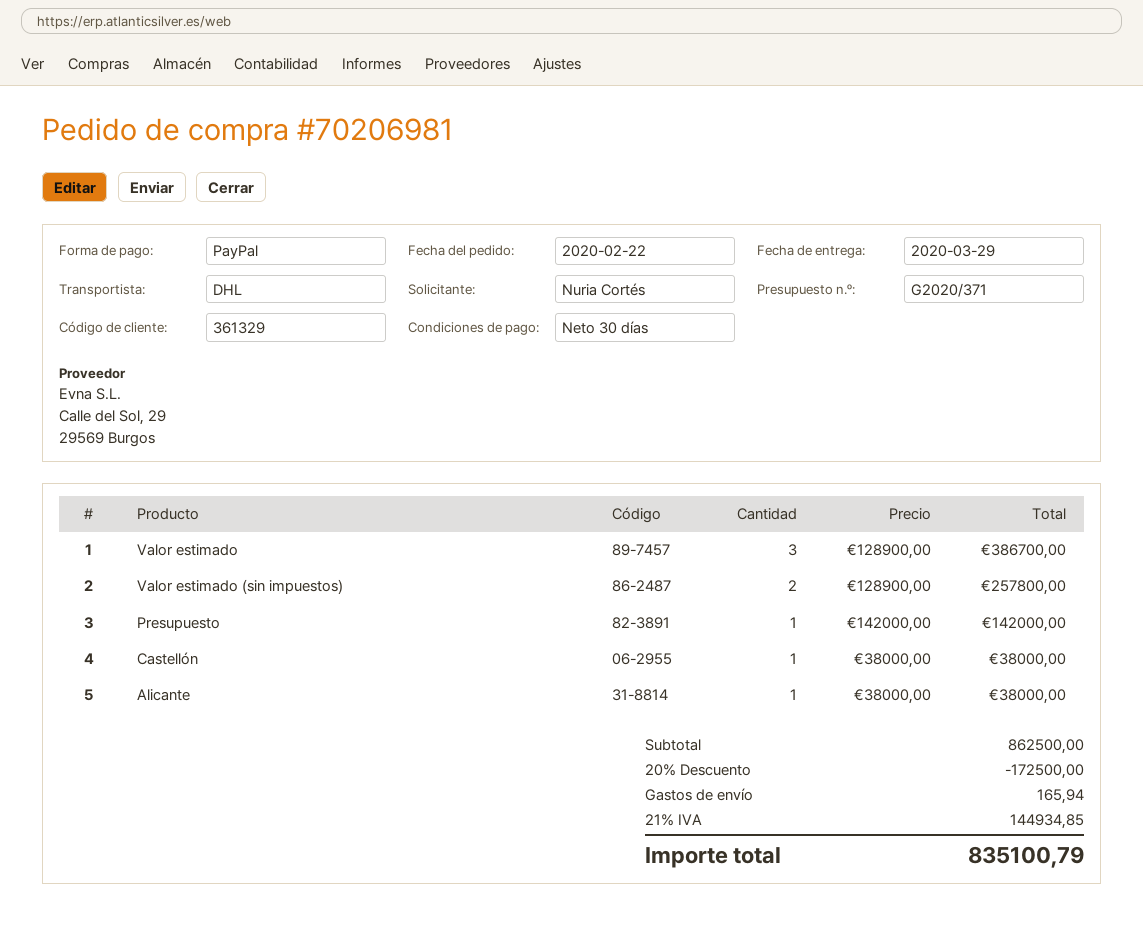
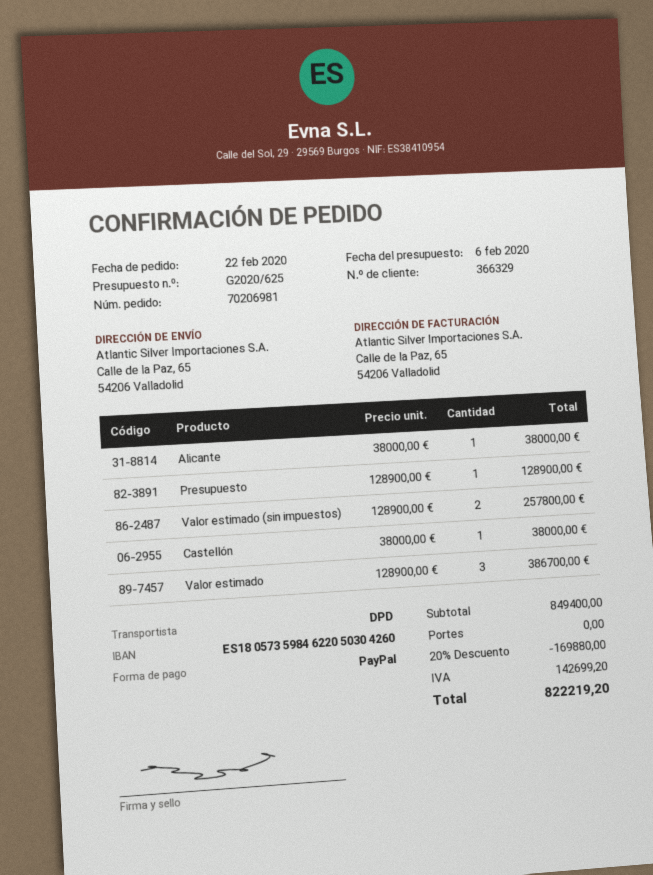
quote number: G2020/371 -> G2020/625
customer number: 361329 -> 366329
shipping method: DHL -> DPD
Presupuesto: 1 x 142000.00 = 142000.00 -> 1 x 128900.00 = 128900.00
subtotal: 862500.00 -> 849400.00
discount: 20% = 172500.00 -> 20% = 169880.00
shipping: 165.94 -> 0.00
tax: 144934.85 -> 142699.20
total: 835100.79 -> 822219.20

